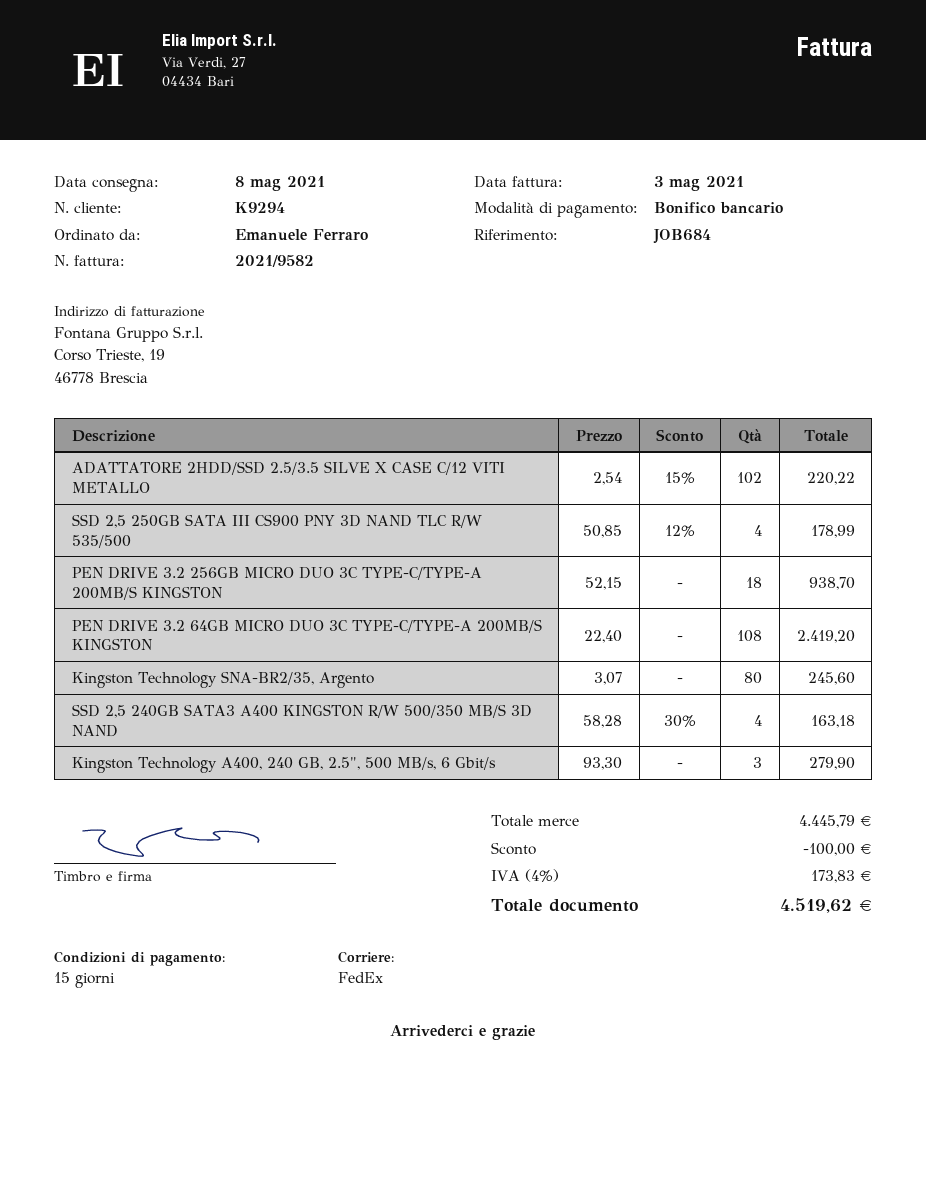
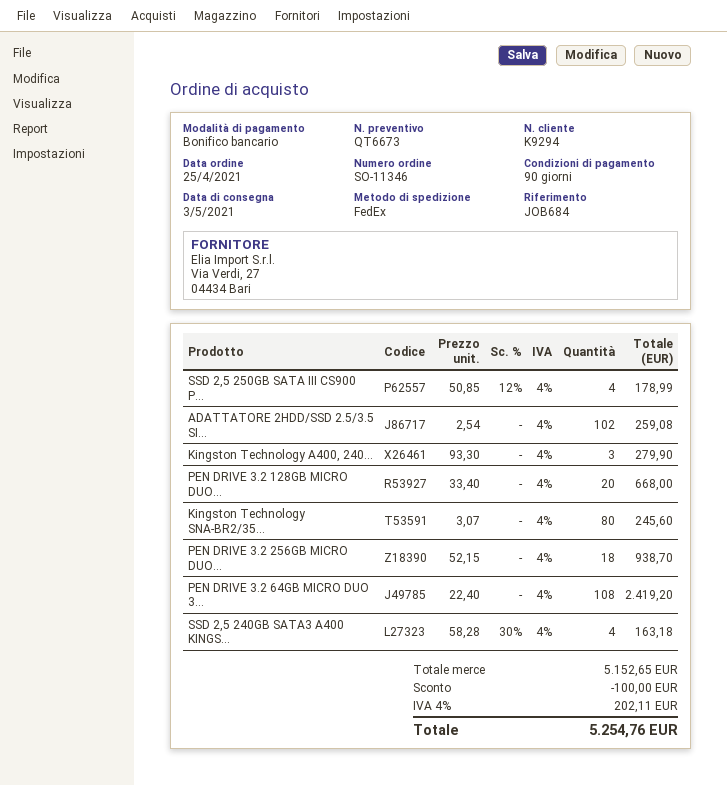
delivery date: 2021-05-08 -> 2021-05-03
payment terms: 15 days -> 90 days
ADATTATORE 2HDD/SSD 2.5/3.5 SILVE X CASE C/12 VITI METALLO: 102 x 2.54 - 15% = 220.22 -> 102 x 2.54 = 259.08
PEN DRIVE 3.2 128GB MICRO DUO...: none -> 20 x 33.40 = 668.00
subtotal: 4445.79 -> 5152.65
tax: 4% = 173.83 -> 4% = 202.11
total: 4519.62 -> 5254.76

